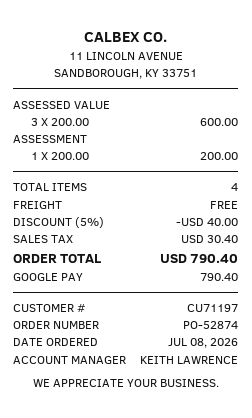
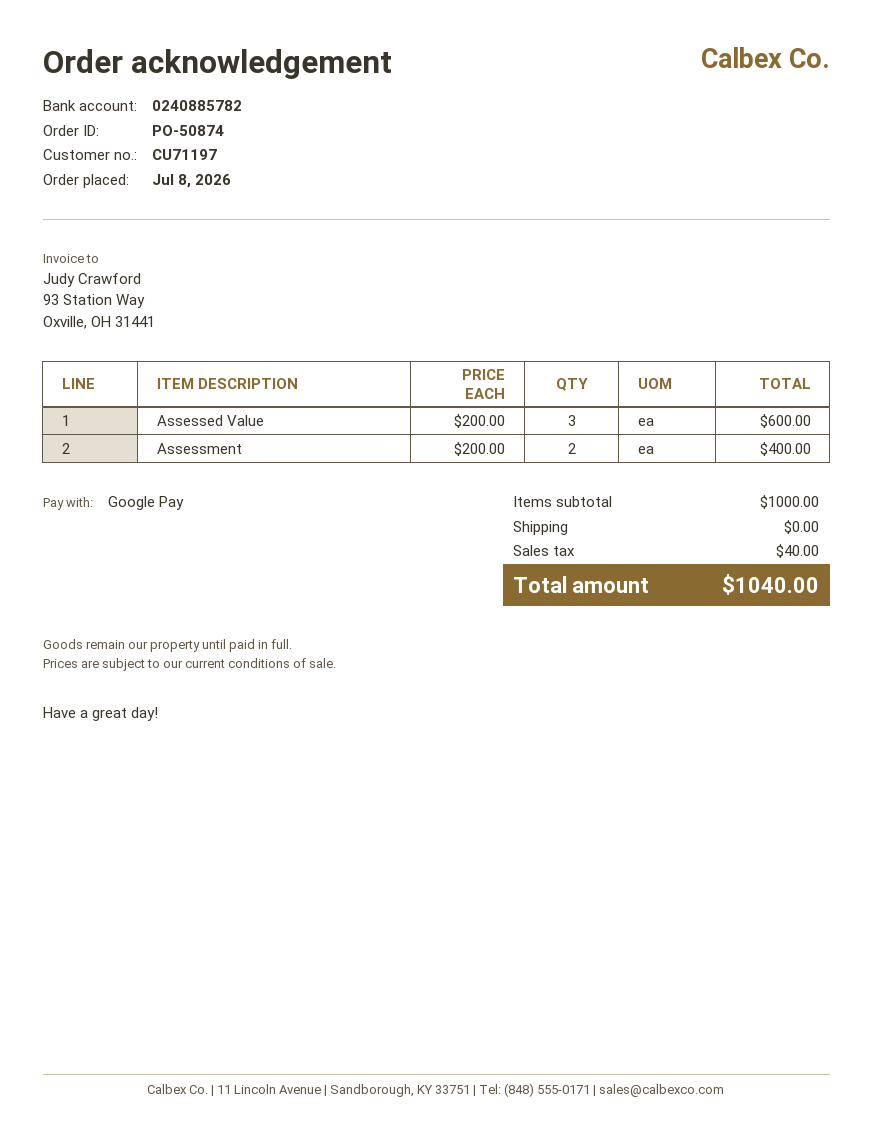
order number: PO-52874 -> PO-50874
ASSESSMENT: 1 x 200.00 = 200.00 -> 2 x 200.00 = 400.00
discount: 5% = 40.00 -> none
tax: 30.40 -> 40.00
total: 790.40 -> 1040.00

